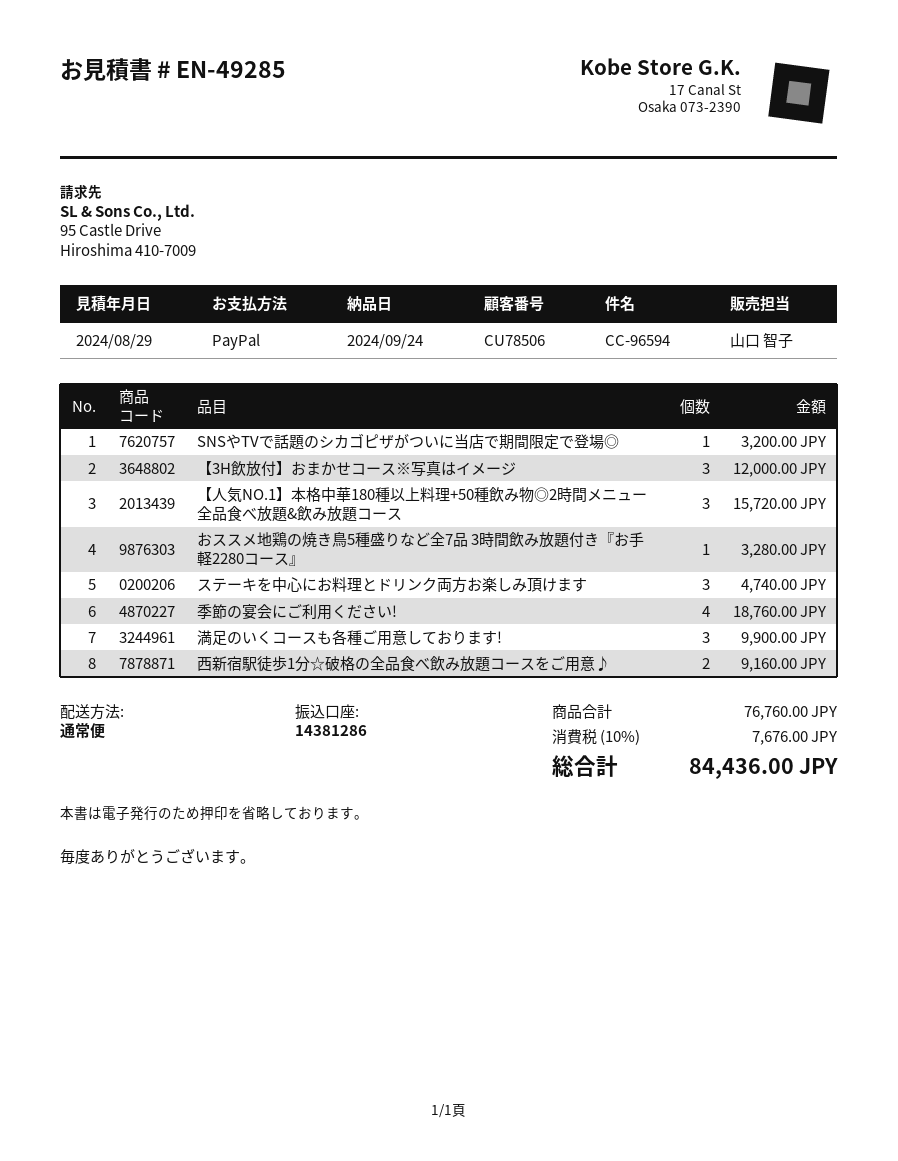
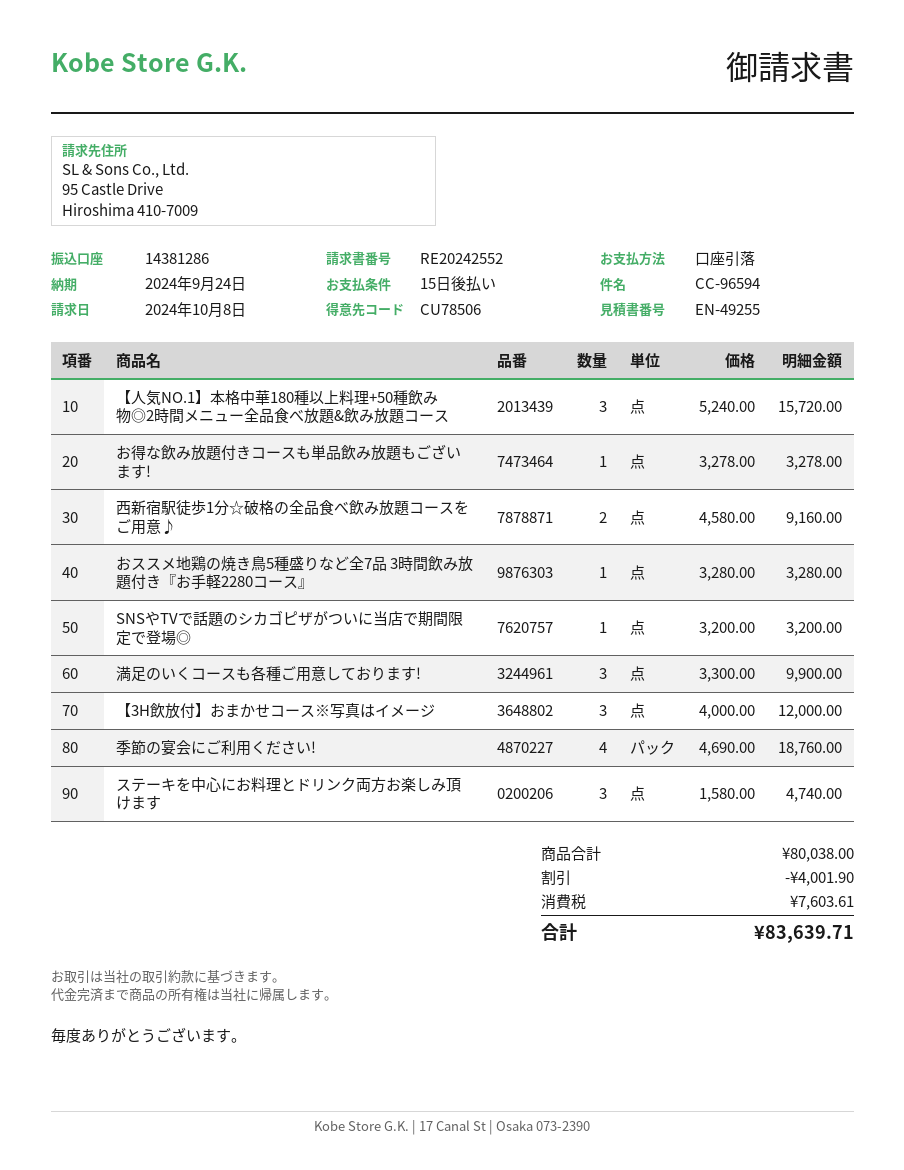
quote number: EN-49285 -> EN-49255
payment method: PayPal -> direct debit
お得な飲み放題付きコースも単品飲み放題もございます!: none -> 1 for 3278.00
subtotal: 76760.00 -> 80038.00
discount: none -> 4001.90
tax: 7676.00 -> 7603.61
total: 84436.00 -> 83639.71

